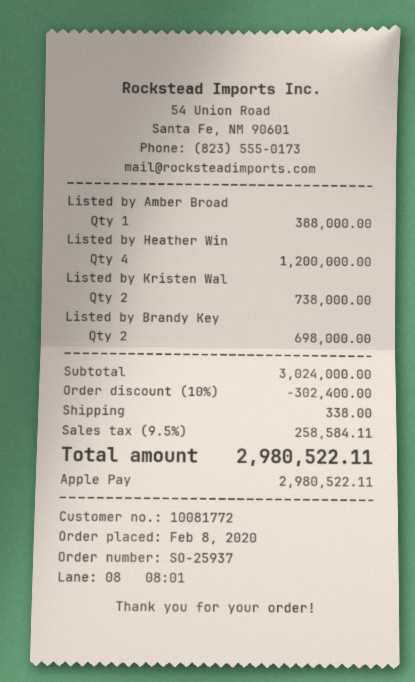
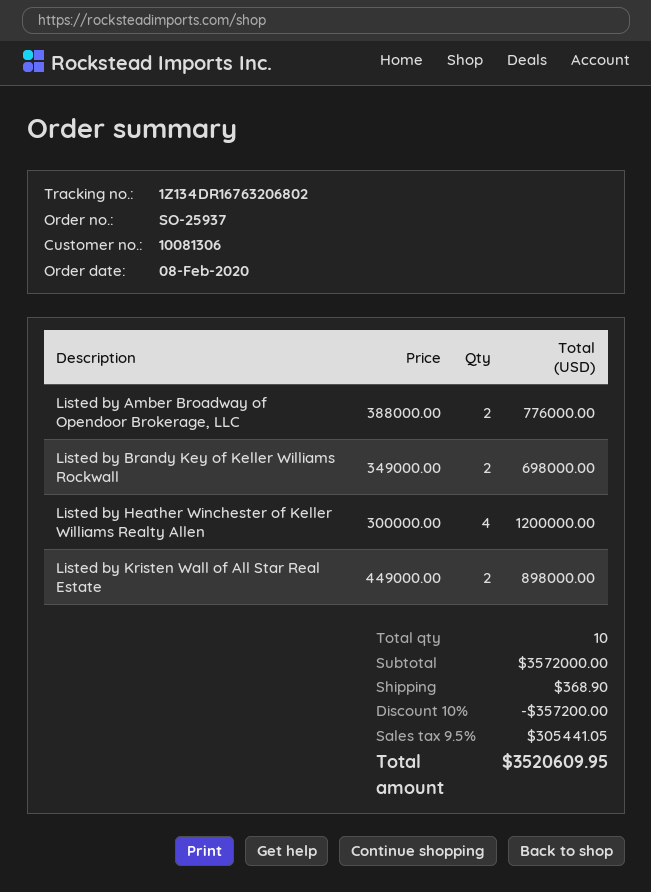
customer number: 10081772 -> 10081306
Listed by Amber Broad: 1 for 388000.00 -> 2 for 776000.00
Listed by Kristen Wal: 2 for 738000.00 -> 2 for 898000.00
subtotal: 3024000.00 -> 3572000.00
discount: 10% = 302400.00 -> 10% = 357200.00
shipping: 338.00 -> 368.90
tax: 9.5% = 258584.11 -> 9.5% = 305441.05
total: 2980522.11 -> 3520609.95

